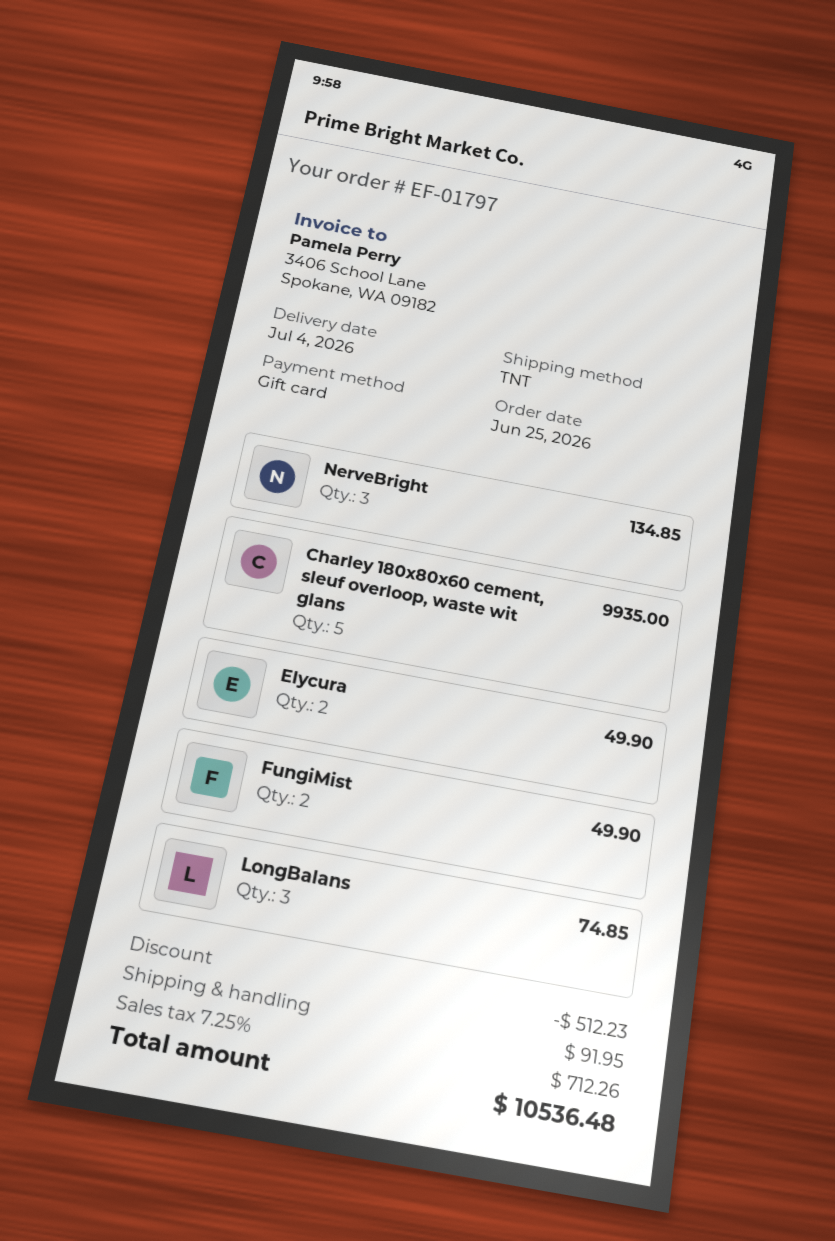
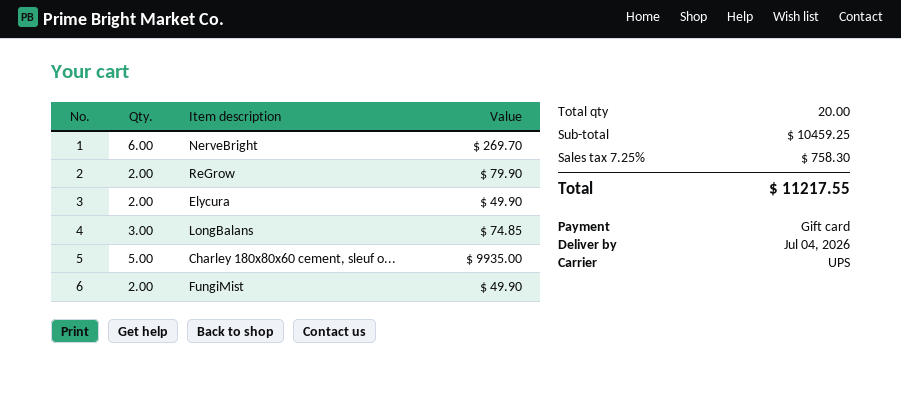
shipping method: TNT -> UPS
NerveBright: 3 for 134.85 -> 6 for 269.70
ReGrow: none -> 2 for 79.90
discount: 512.23 -> none
shipping: 91.95 -> none
tax: 7.25% = 712.26 -> 7.25% = 758.30
total: 10536.48 -> 11217.55

